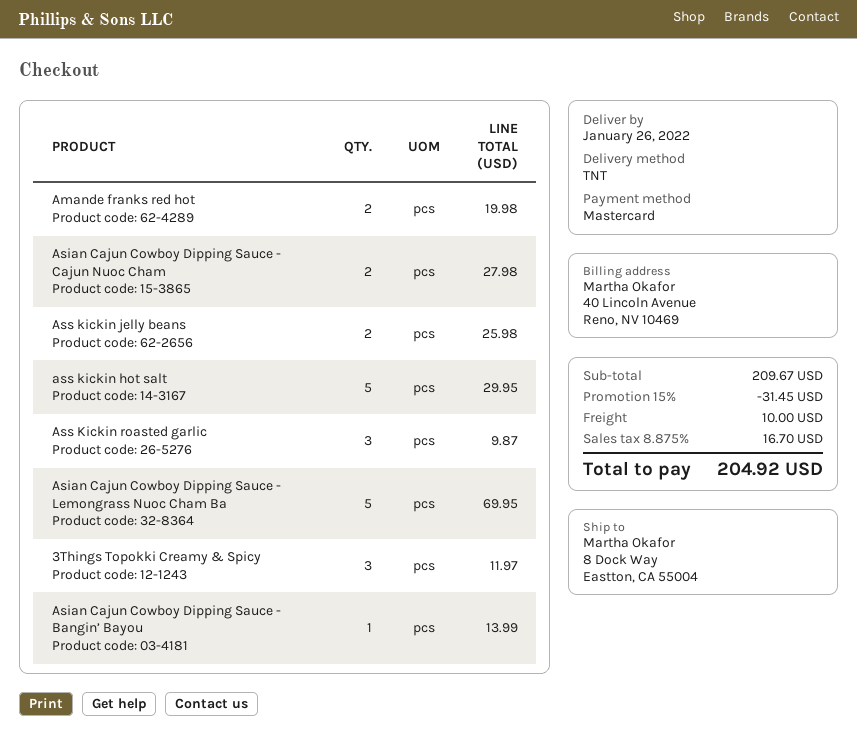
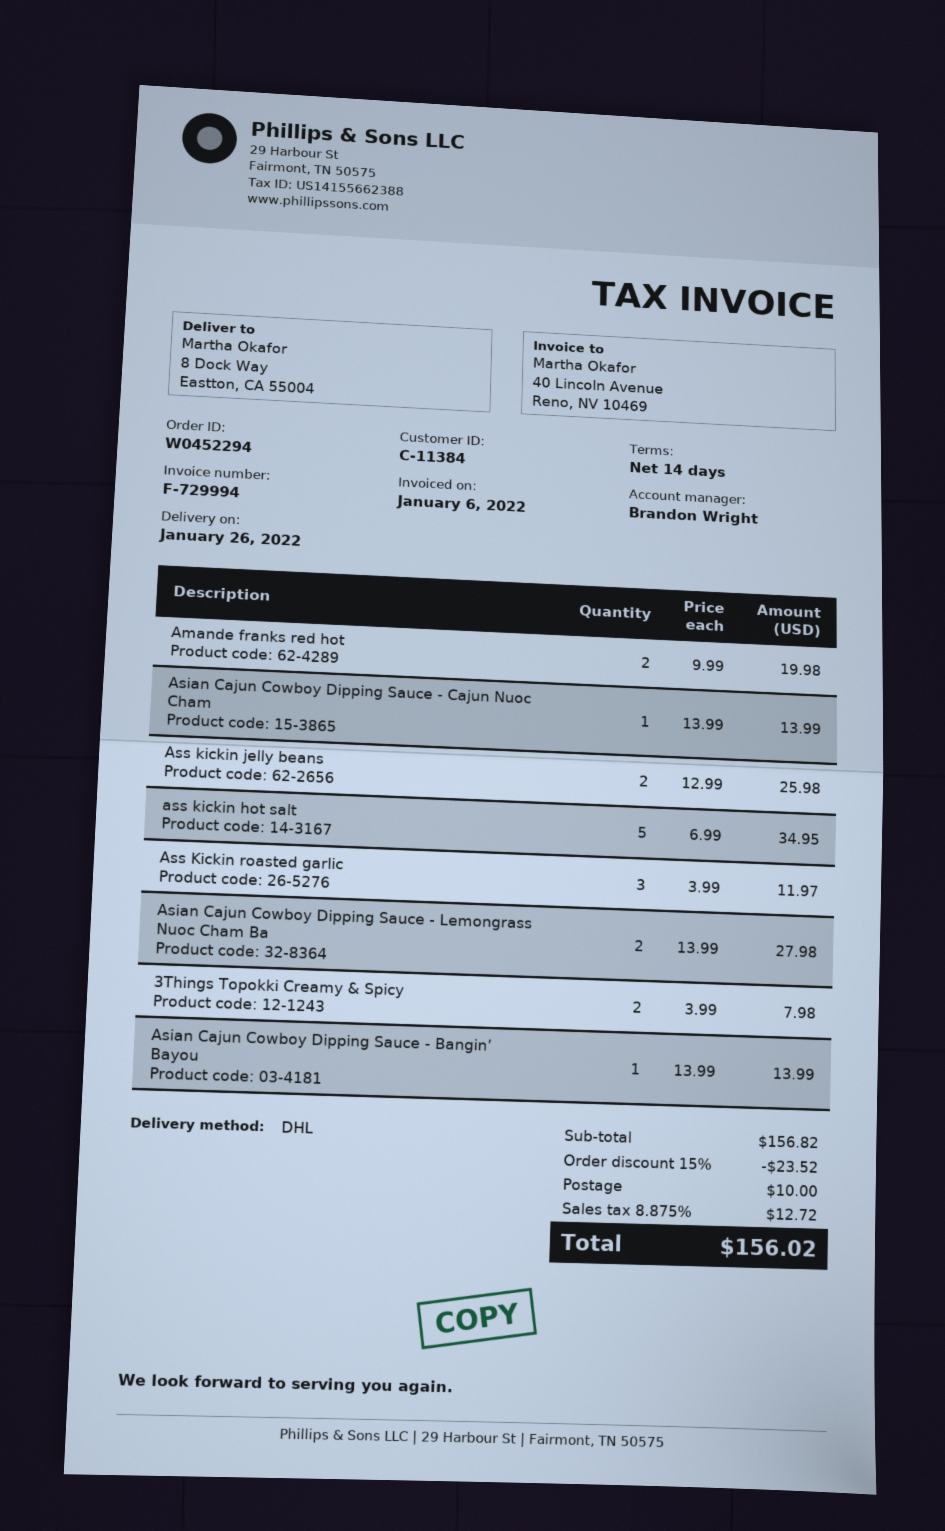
shipping method: TNT -> DHL
Asian Cajun Cowboy Dipping Sauce - Cajun Nuoc Cham: 2 for 27.98 -> 1 for 13.99
ass kickin hot salt: 5 for 29.95 -> 5 for 34.95
Ass Kickin roasted garlic: 3 for 9.87 -> 3 for 11.97
Asian Cajun Cowboy Dipping Sauce - Lemongrass Nuoc Cham Ba: 5 for 69.95 -> 2 for 27.98
3Things Topokki Creamy & Spicy: 3 for 11.97 -> 2 for 7.98
subtotal: 209.67 -> 156.82
discount: 15% = 31.45 -> 15% = 23.52
tax: 8.875% = 16.70 -> 8.875% = 12.72
total: 204.92 -> 156.02

